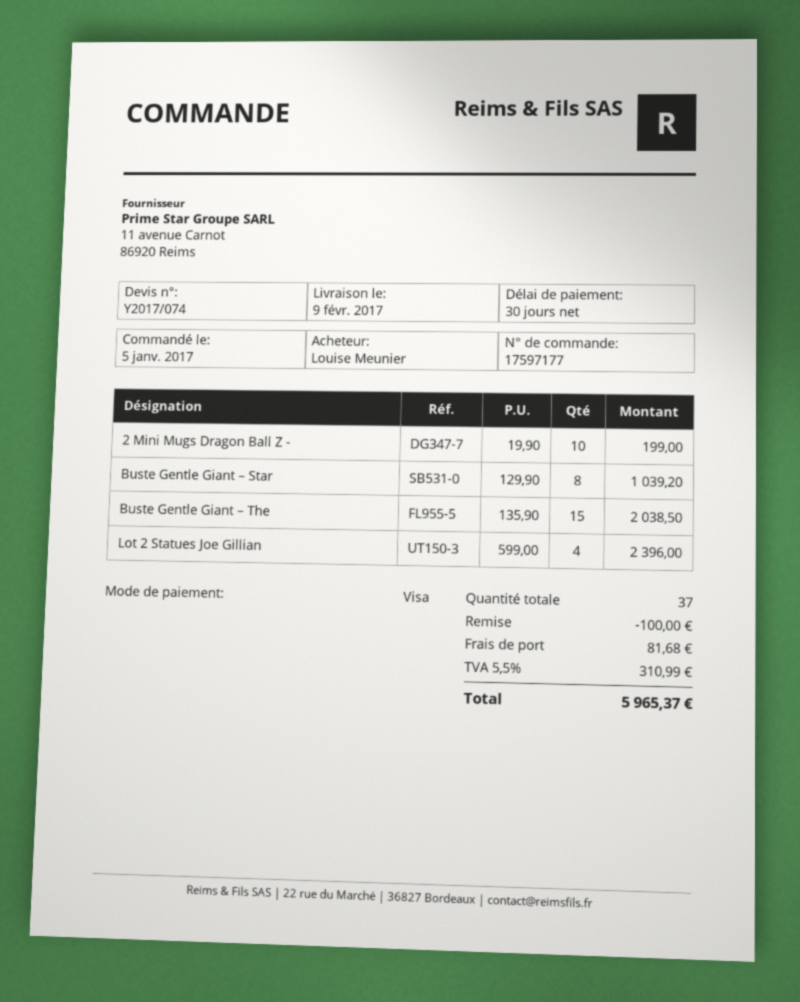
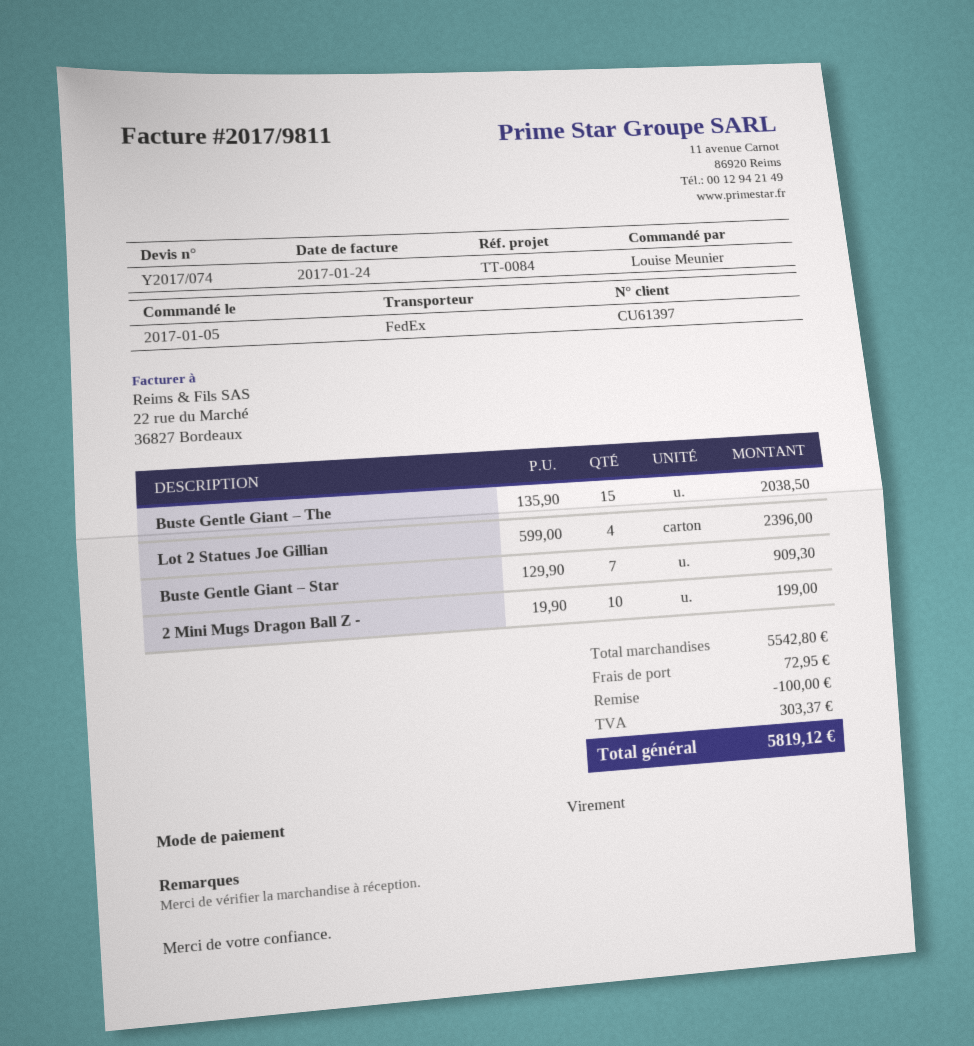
payment method: Visa -> bank transfer
Buste Gentle Giant – Star: 8 x 129.90 = 1039.20 -> 7 x 129.90 = 909.30
shipping: 81.68 -> 72.95
tax: 310.99 -> 303.37
total: 5965.37 -> 5819.12

